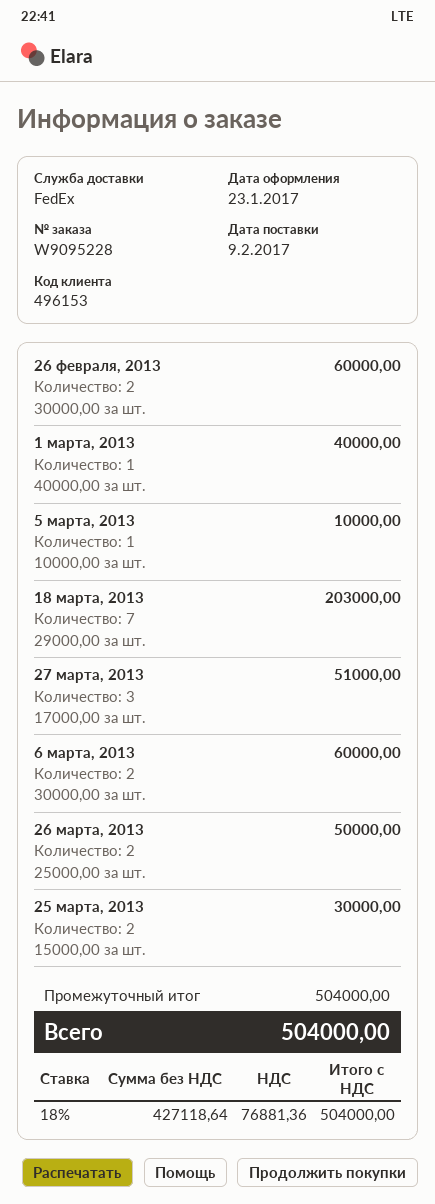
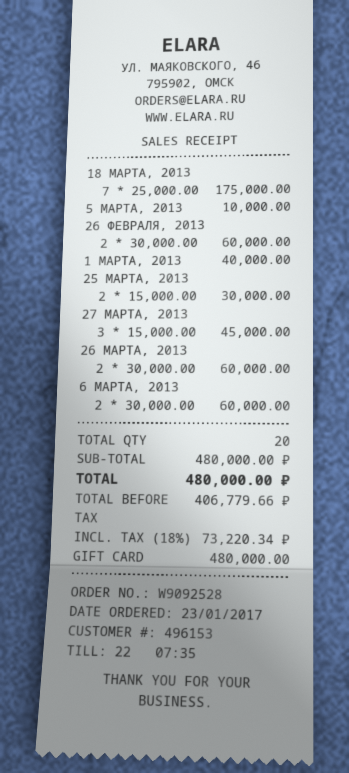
order number: W9095228 -> W9092528
18 марта, 2013: 7 x 29000.00 = 203000.00 -> 7 x 25000.00 = 175000.00
27 марта, 2013: 3 x 17000.00 = 51000.00 -> 3 x 15000.00 = 45000.00
26 марта, 2013: 2 x 25000.00 = 50000.00 -> 2 x 30000.00 = 60000.00
subtotal: 504000.00 -> 480000.00
net: 427118.64 -> 406779.66
tax: 18% = 76881.36 -> 18% = 73220.34
total: 504000.00 -> 480000.00

